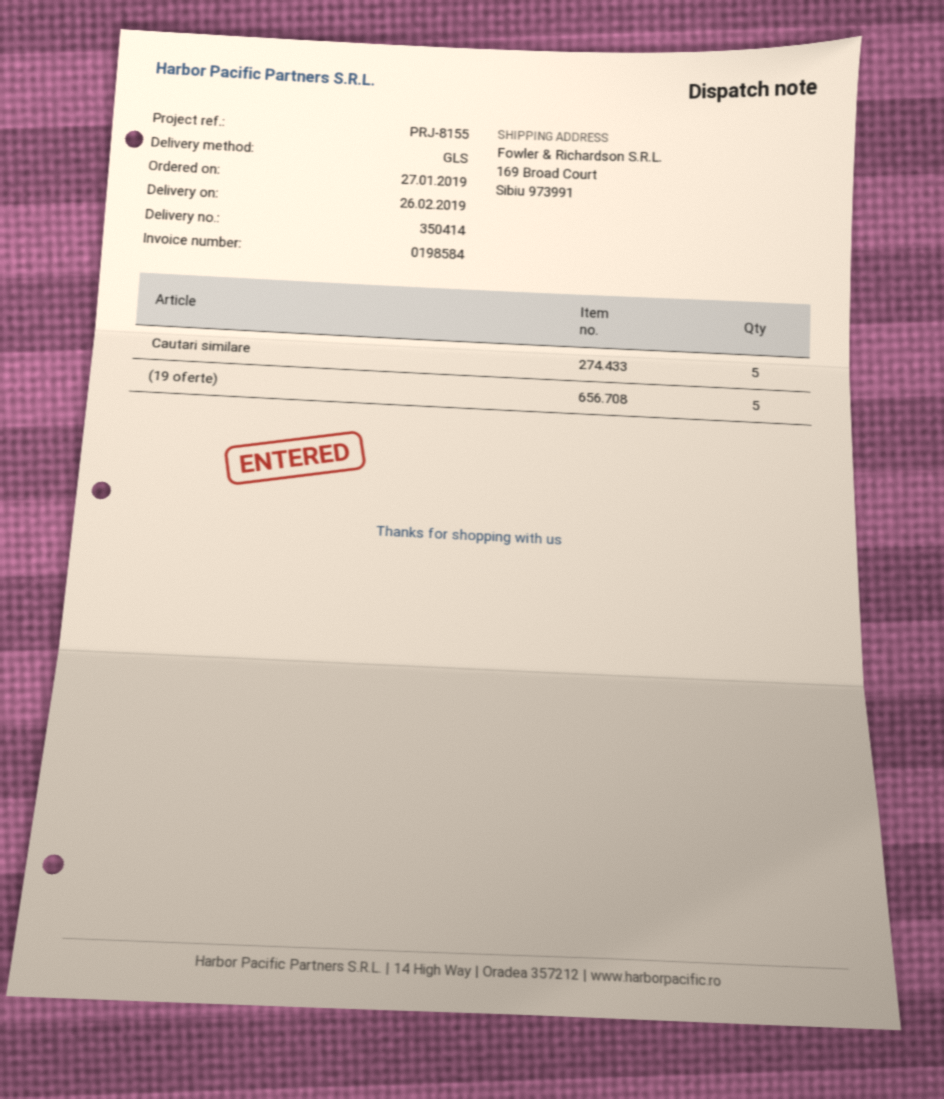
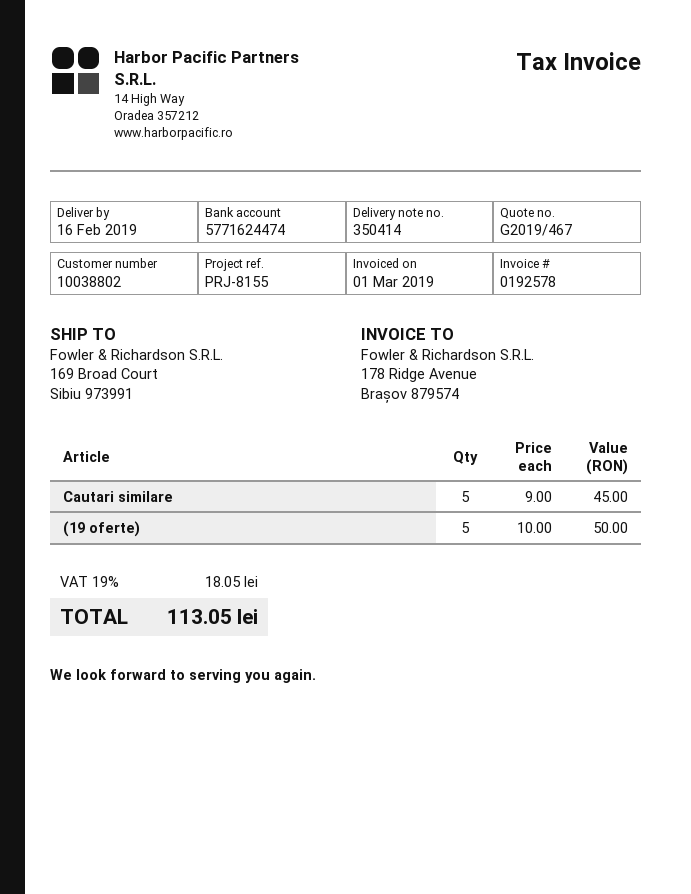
delivery date: 2019-02-26 -> 2019-02-16
invoice number: 0198584 -> 0192578

